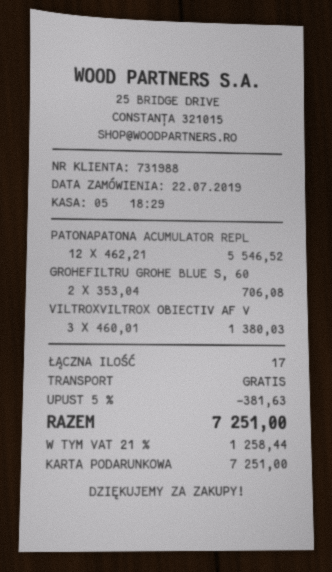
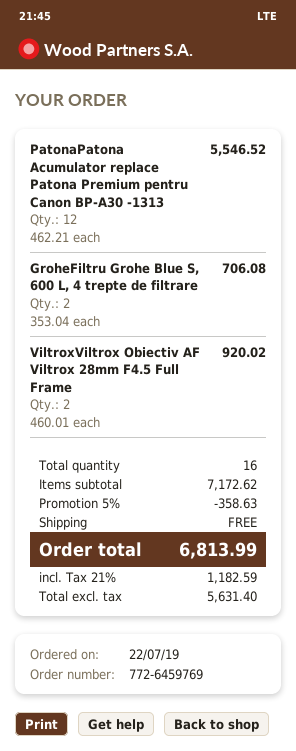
VILTROXVILTROX OBIECTIV AF V: 3 x 460.01 = 1380.03 -> 2 x 460.01 = 920.02
total quantity: 17 -> 16
discount: 5% = 381.63 -> 5% = 358.63
tax: 21% = 1258.44 -> 21% = 1182.59
total: 7251.00 -> 6813.99

